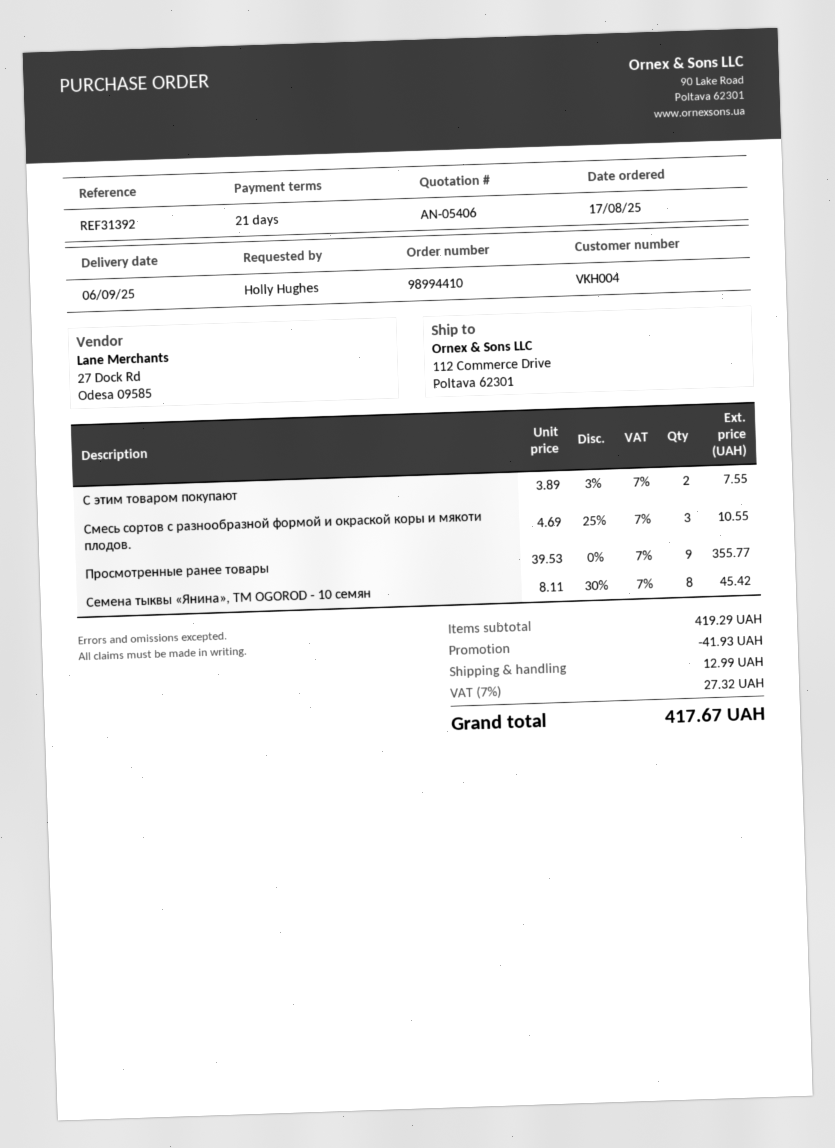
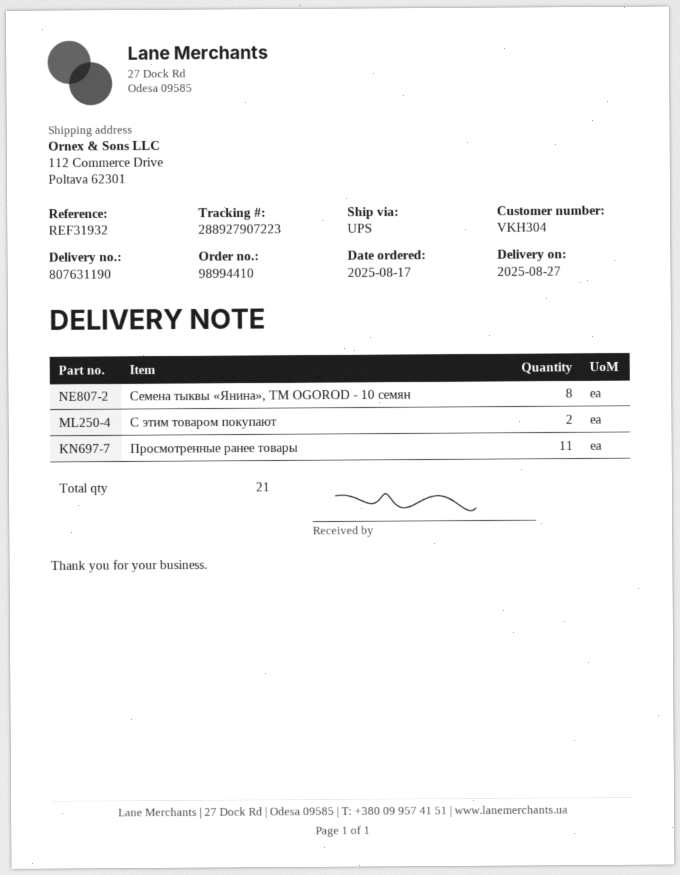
delivery date: 2025-09-06 -> 2025-08-27
customer number: VKH004 -> VKH304
reference: REF31392 -> REF31932
Смесь сортов с разнообразной формой и окраской коры и мякоти плодов.: 3 -> none
Просмотренные ранее товары: 9 -> 11

